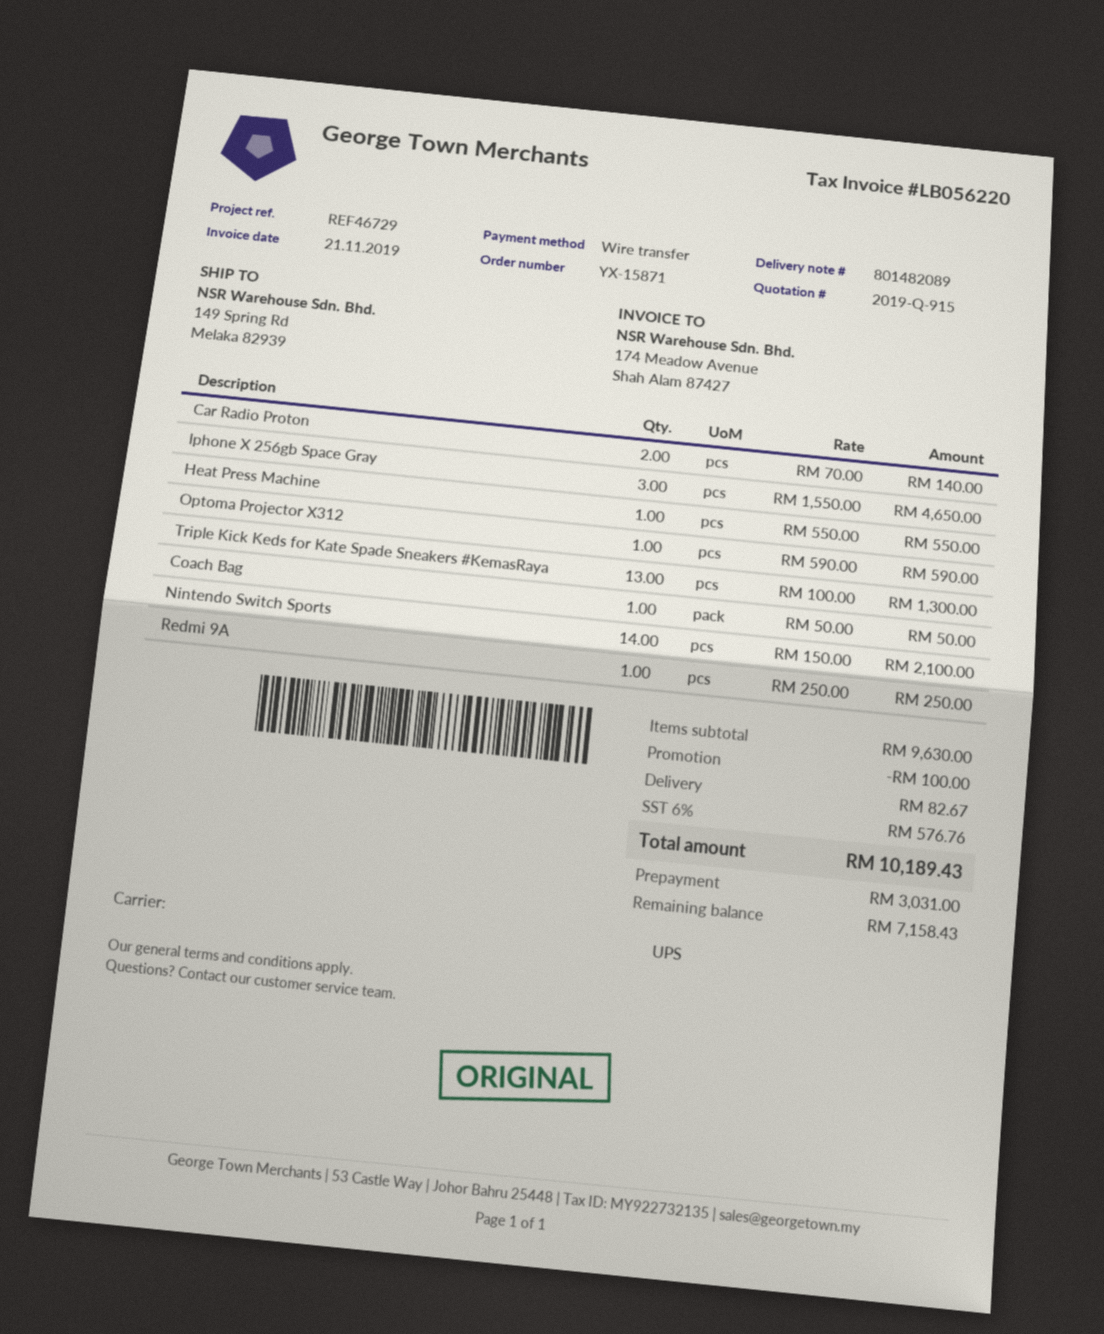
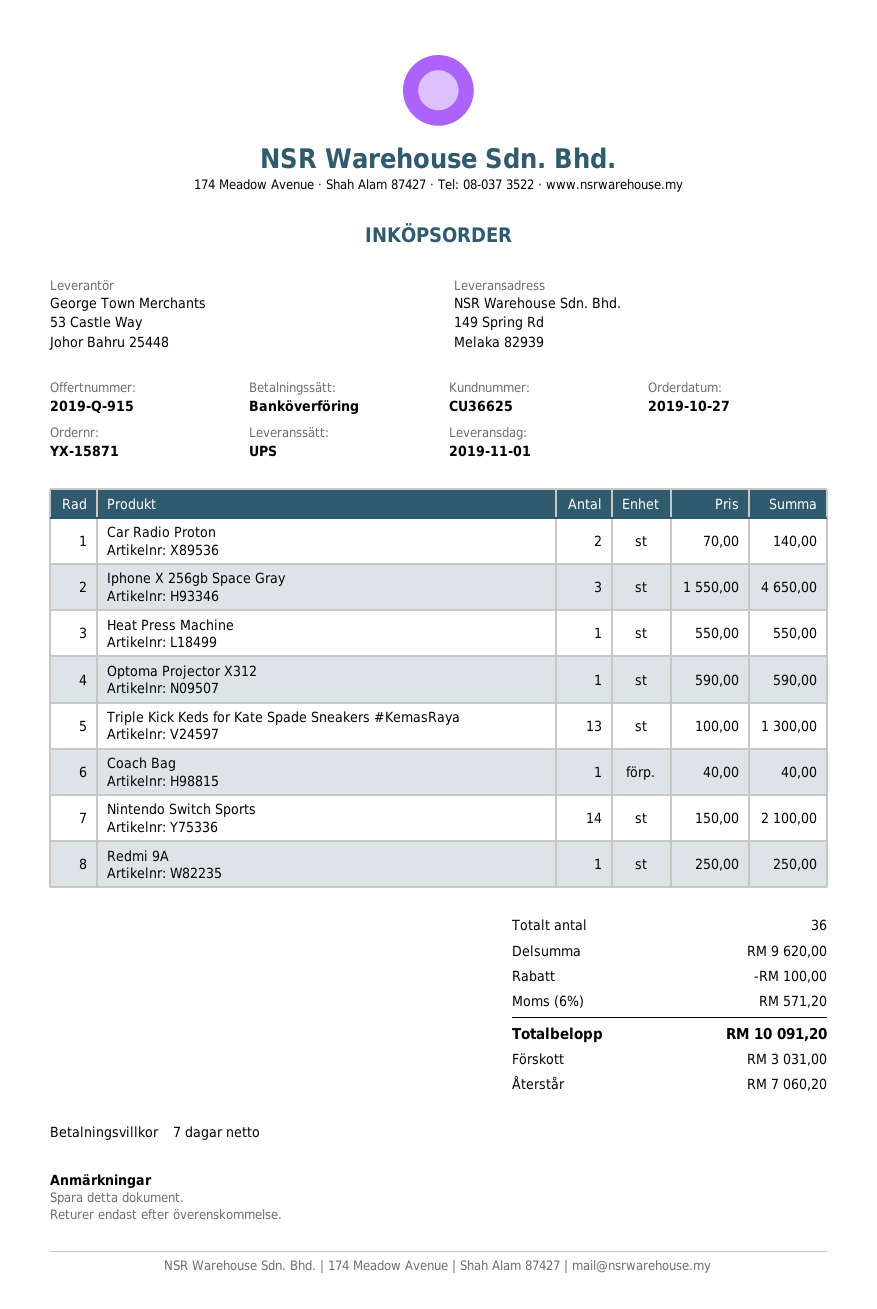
Coach Bag: 1 x 50.00 = 50.00 -> 1 x 40.00 = 40.00
subtotal: 9630.00 -> 9620.00
shipping: 82.67 -> none
tax: 6% = 576.76 -> 6% = 571.20
total: 10189.43 -> 10091.20
balance: 7158.43 -> 7060.20

